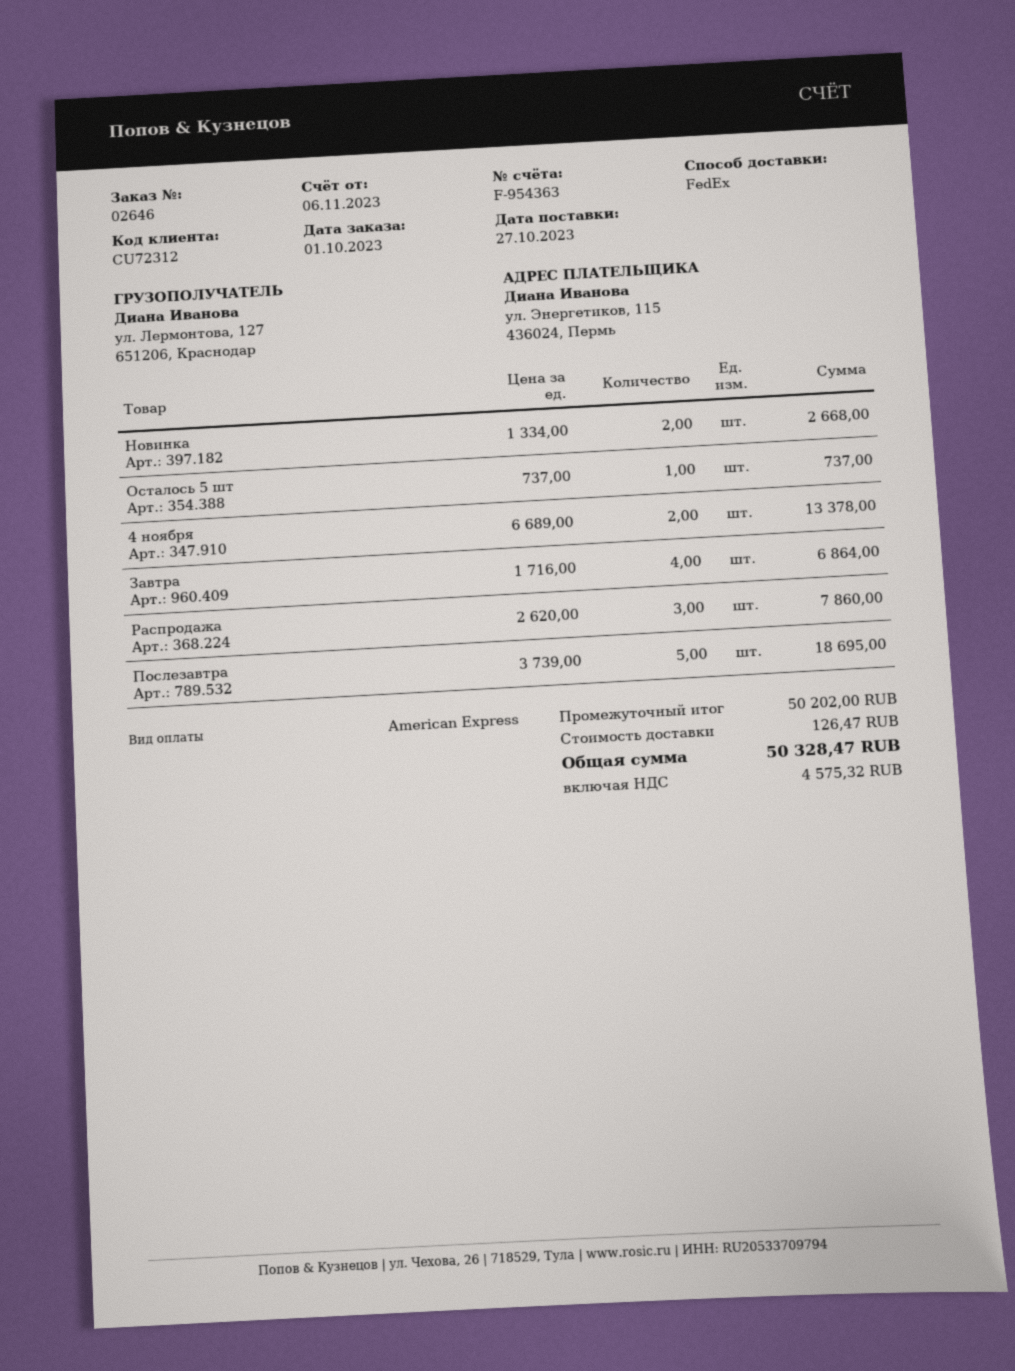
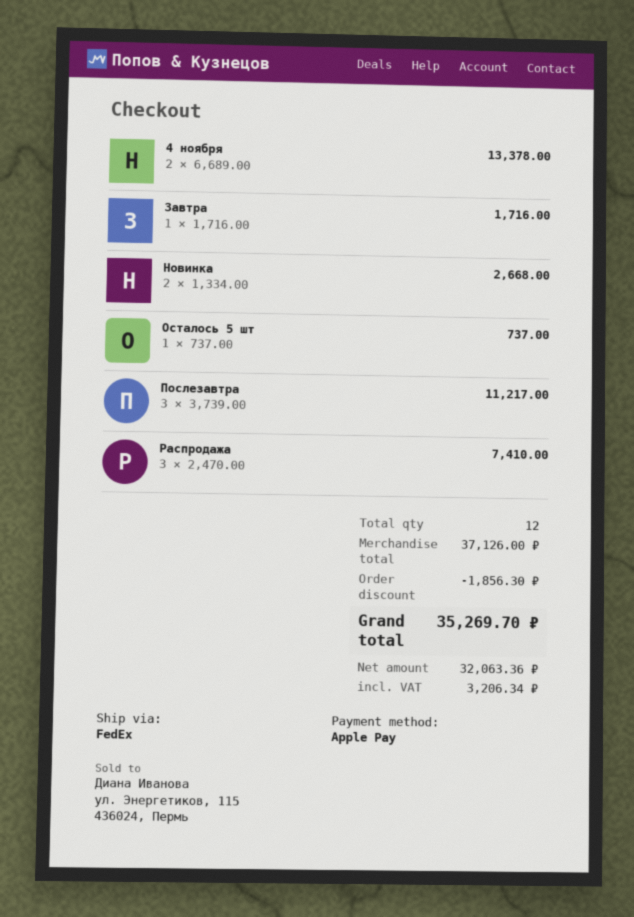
payment method: American Express -> Apple Pay
Завтра: 4 x 1716.00 = 6864.00 -> 1 x 1716.00 = 1716.00
Распродажа: 3 x 2620.00 = 7860.00 -> 3 x 2470.00 = 7410.00
Послезавтра: 5 x 3739.00 = 18695.00 -> 3 x 3739.00 = 11217.00
subtotal: 50202.00 -> 37126.00
discount: none -> 1856.30
shipping: 126.47 -> none
tax: 4575.32 -> 3206.34
total: 50328.47 -> 35269.70

